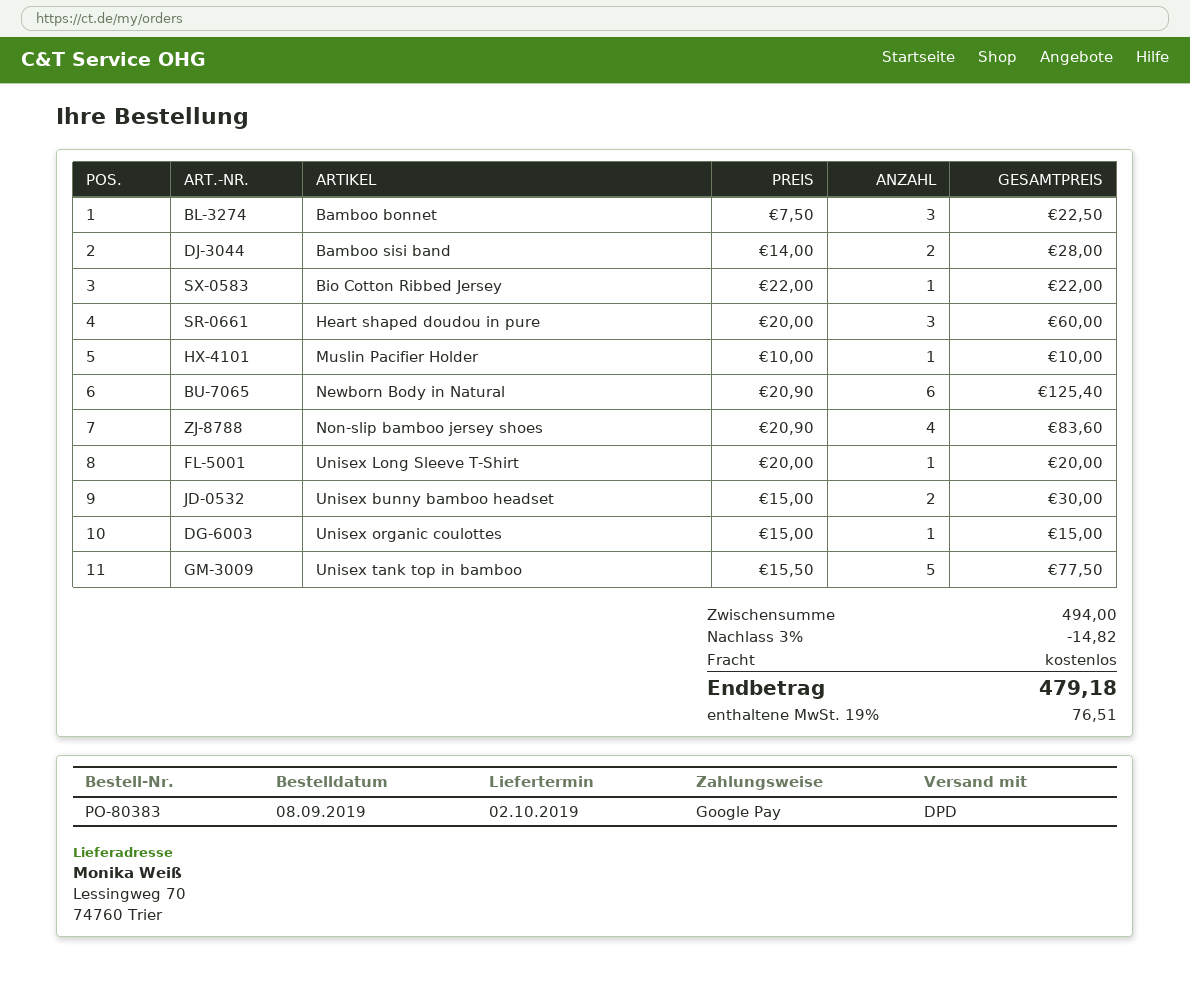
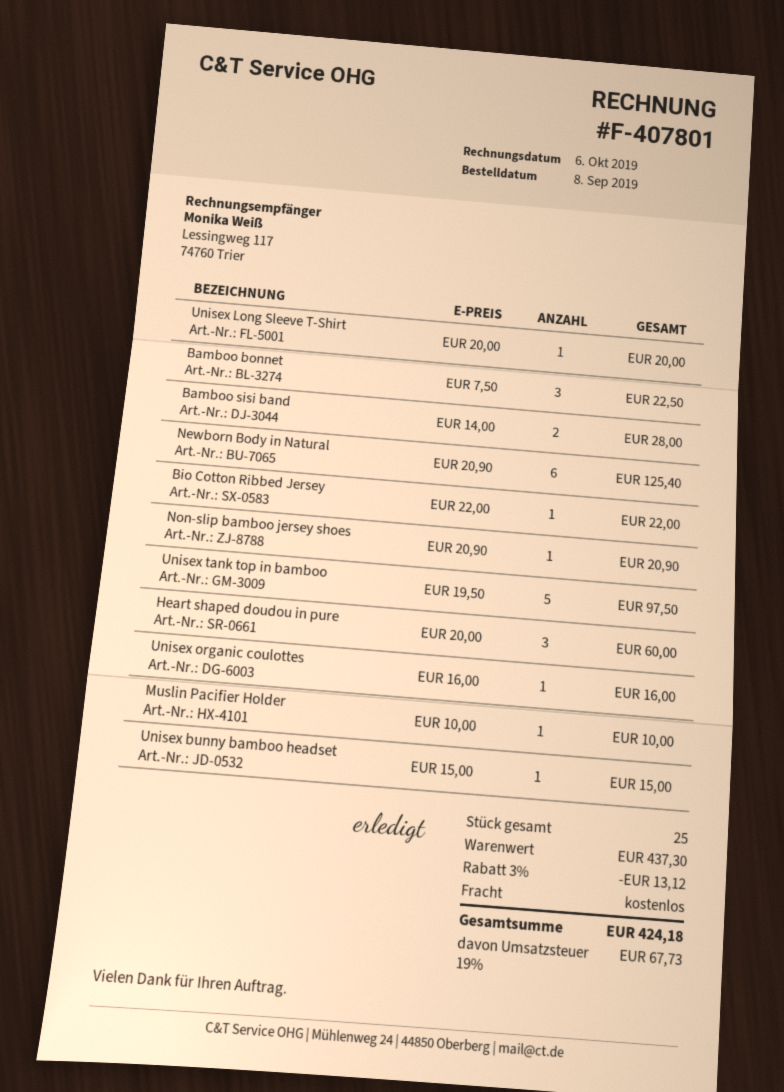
Non-slip bamboo jersey shoes: 4 x 20.90 = 83.60 -> 1 x 20.90 = 20.90
Unisex bunny bamboo headset: 2 x 15.00 = 30.00 -> 1 x 15.00 = 15.00
Unisex organic coulottes: 1 x 15.00 = 15.00 -> 1 x 16.00 = 16.00
Unisex tank top in bamboo: 5 x 15.50 = 77.50 -> 5 x 19.50 = 97.50
subtotal: 494.00 -> 437.30
discount: 3% = 14.82 -> 3% = 13.12
tax: 19% = 76.51 -> 19% = 67.73
total: 479.18 -> 424.18

